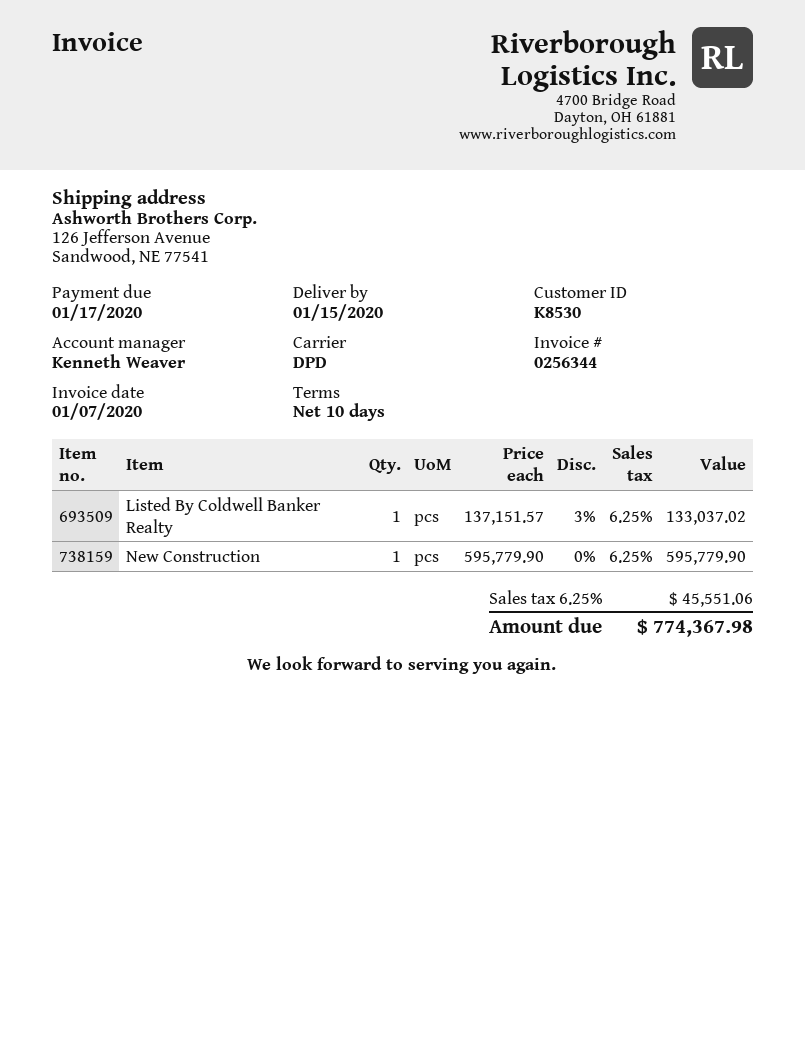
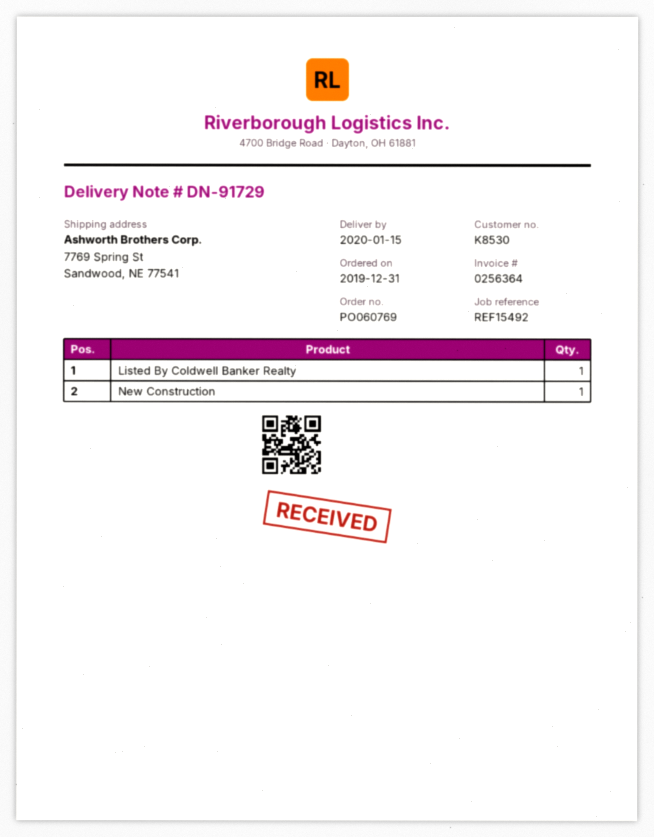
invoice number: 0256344 -> 0256364
ship to: 126 Jefferson Avenue, Sandwood, NE 77541 -> 7769 Spring St, Sandwood, NE 77541

